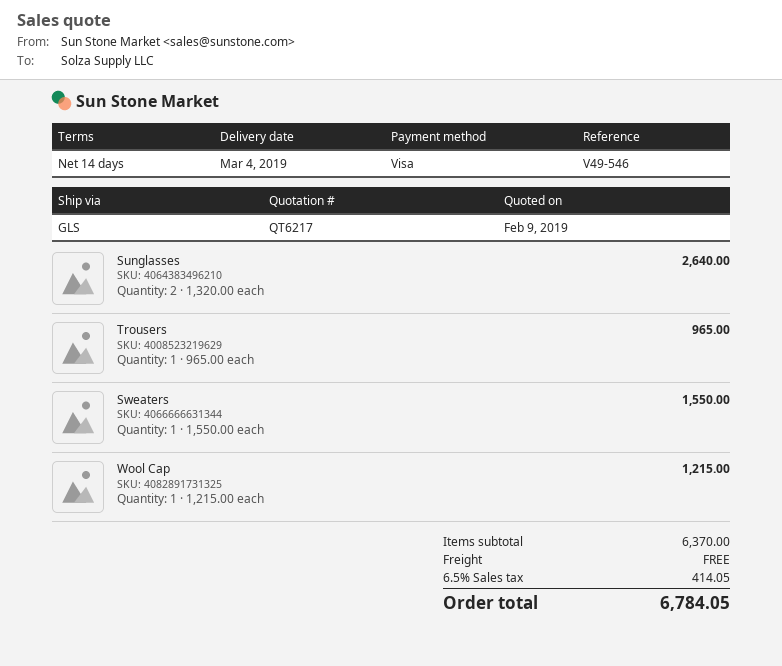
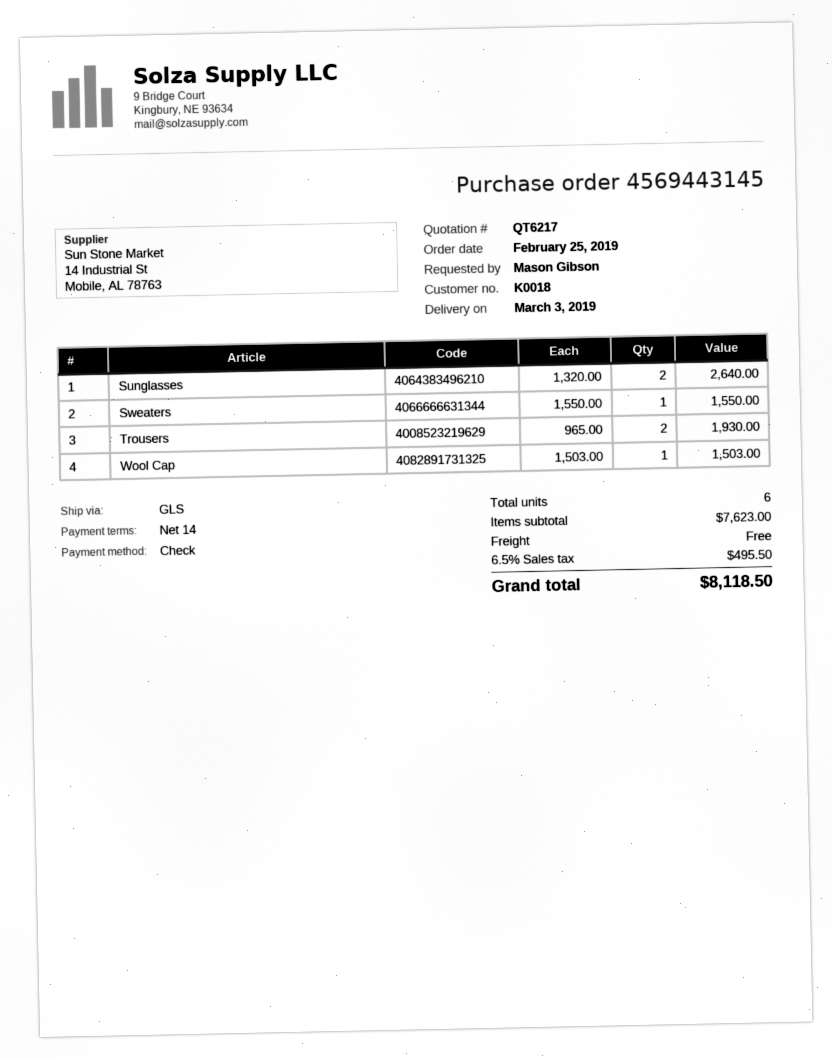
delivery date: 2019-03-04 -> 2019-03-03
payment method: Visa -> cheque
Trousers: 1 x 965.00 = 965.00 -> 2 x 965.00 = 1930.00
Wool Cap: 1 x 1215.00 = 1215.00 -> 1 x 1503.00 = 1503.00
subtotal: 6370.00 -> 7623.00
tax: 6.5% = 414.05 -> 6.5% = 495.50
total: 6784.05 -> 8118.50

